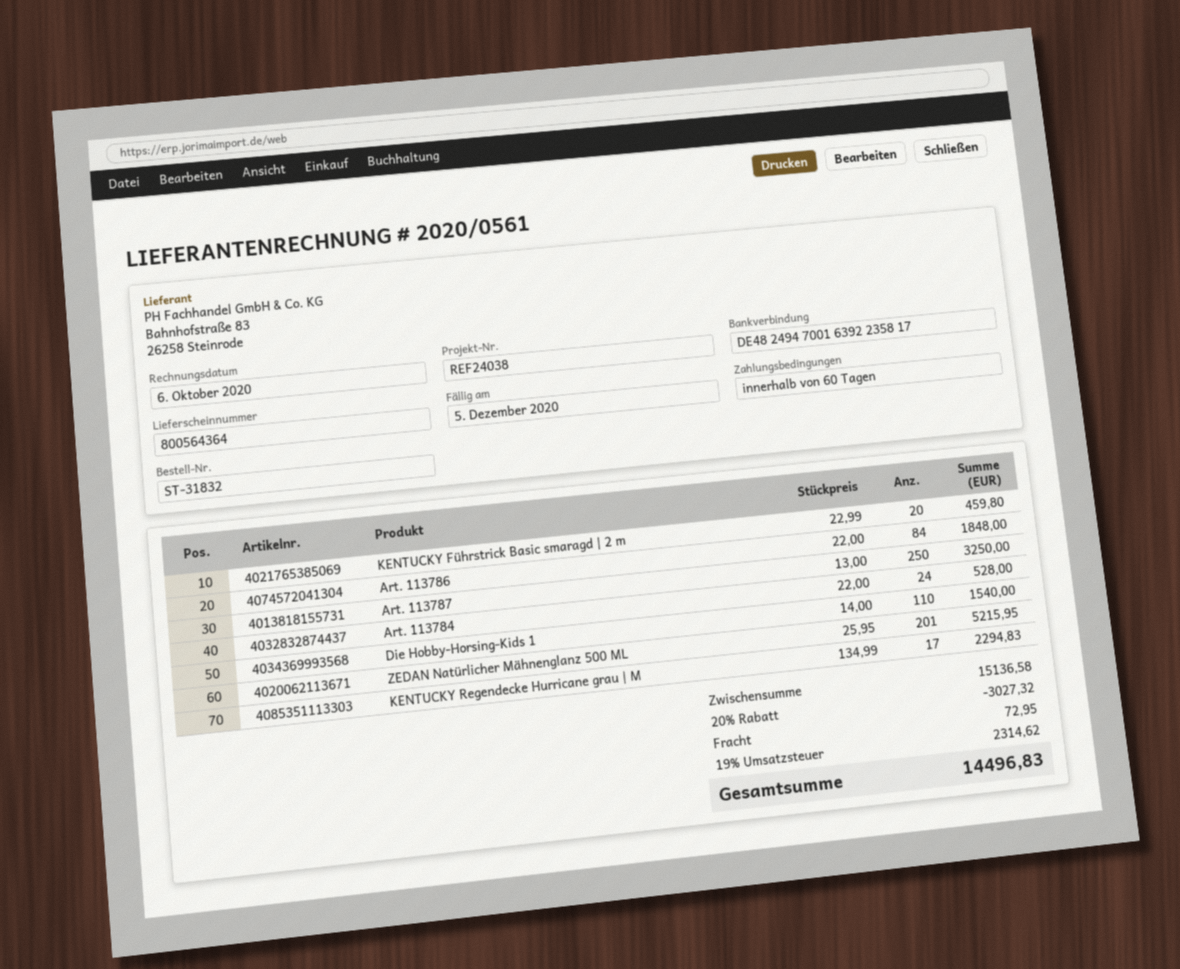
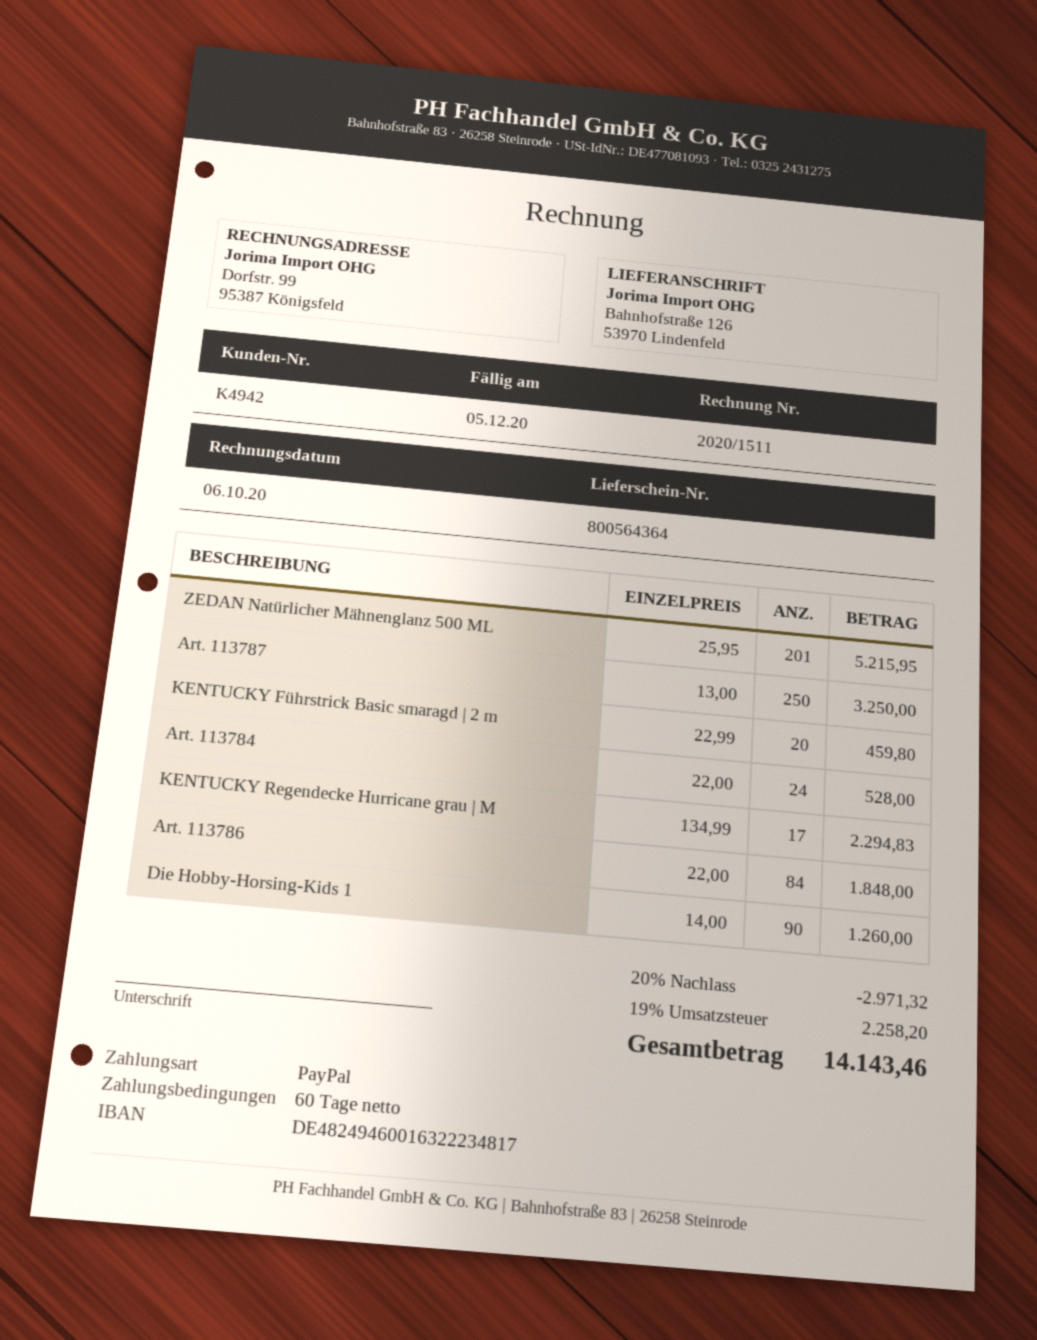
invoice number: 2020/0561 -> 2020/1511
bank account: DE48249470016392235817 -> DE48249460016322234817
Die Hobby-Horsing-Kids 1: 110 x 14.00 = 1540.00 -> 90 x 14.00 = 1260.00
discount: 20% = 3027.32 -> 20% = 2971.32
shipping: 72.95 -> none
tax: 19% = 2314.62 -> 19% = 2258.20
total: 14496.83 -> 14143.46

